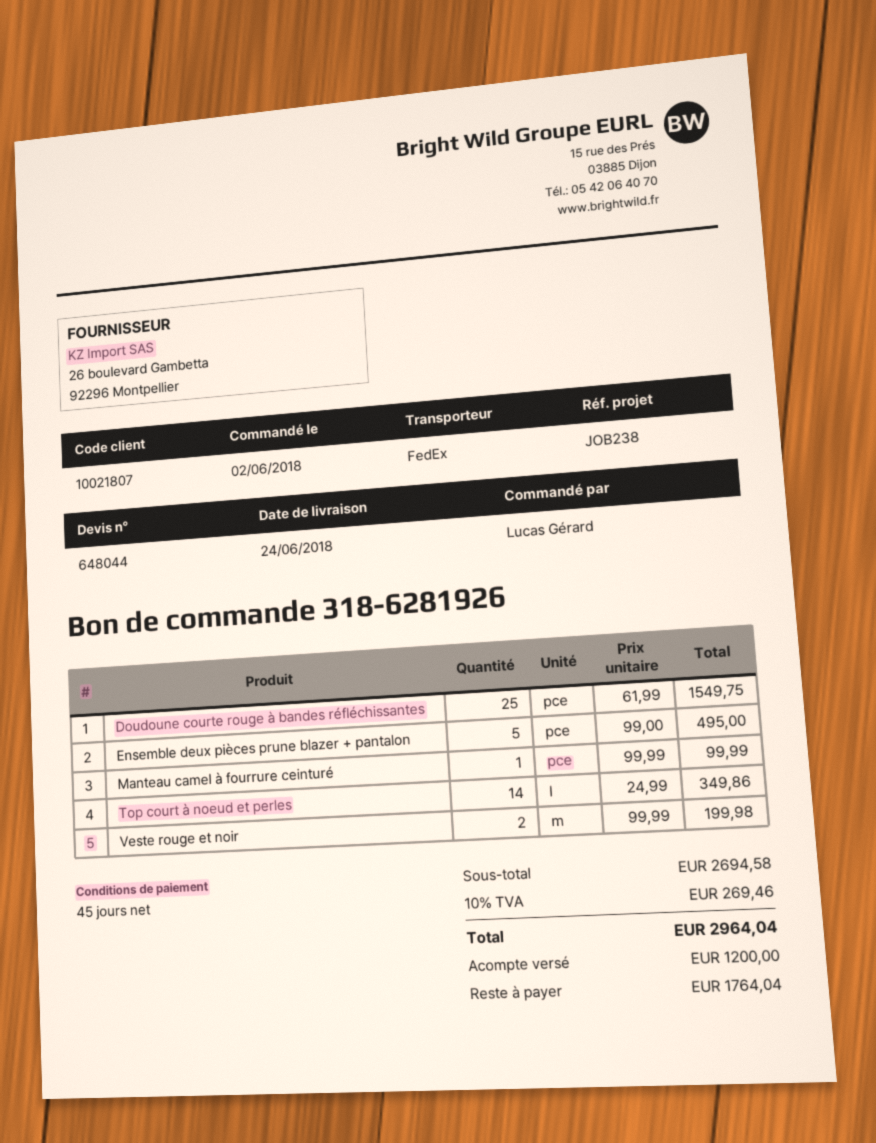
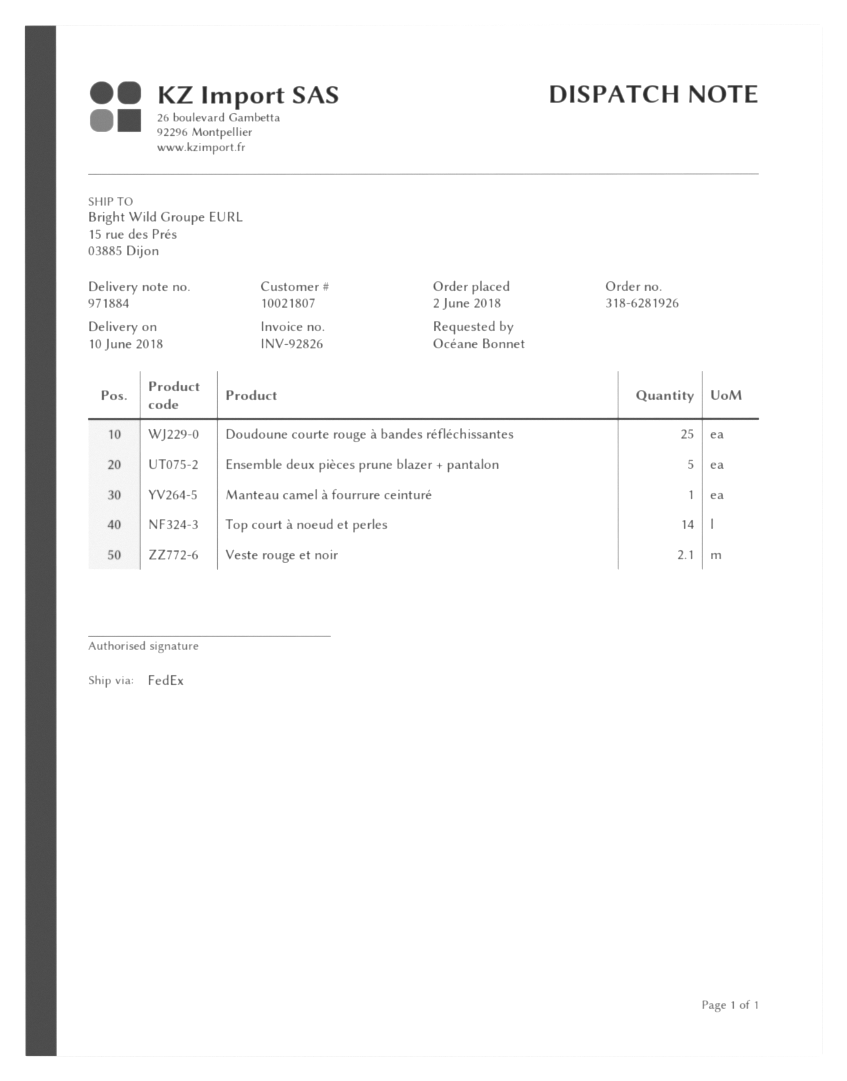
delivery date: 2018-06-24 -> 2018-06-10
ordered by: Lucas Gérard -> Océane Bonnet
Veste rouge et noir: 2 -> 2.1

